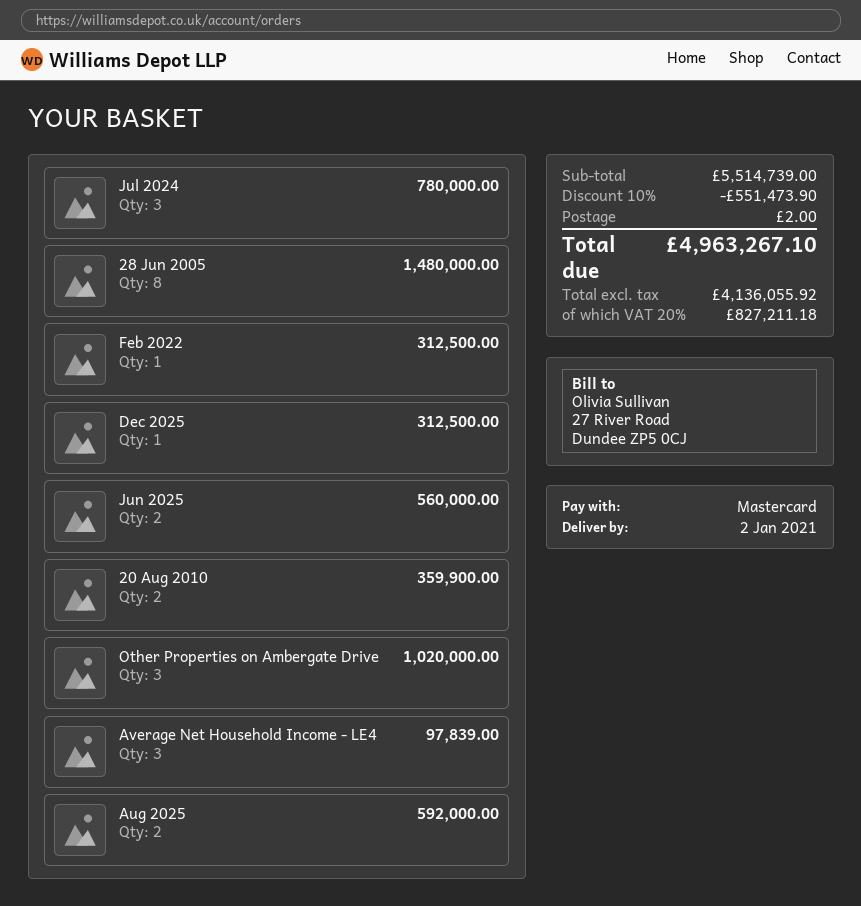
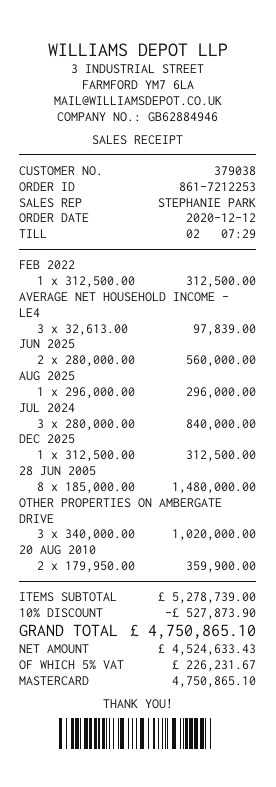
Jul 2024: 3 for 780000.00 -> 3 for 840000.00
Aug 2025: 2 for 592000.00 -> 1 for 296000.00
subtotal: 5514739.00 -> 5278739.00
discount: 10% = 551473.90 -> 10% = 527873.90
shipping: 2.00 -> none
net: 4136055.92 -> 4524633.43
tax: 20% = 827211.18 -> 5% = 226231.67
total: 4963267.10 -> 4750865.10

